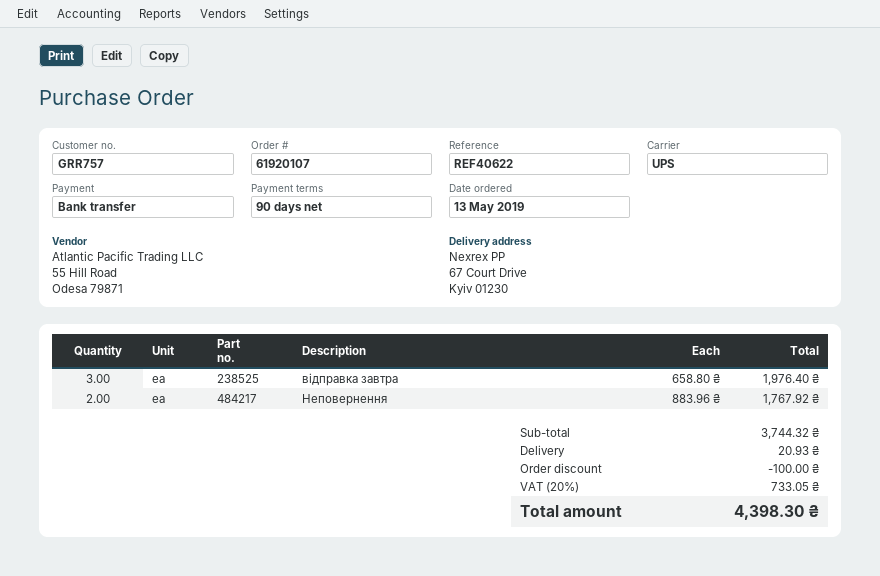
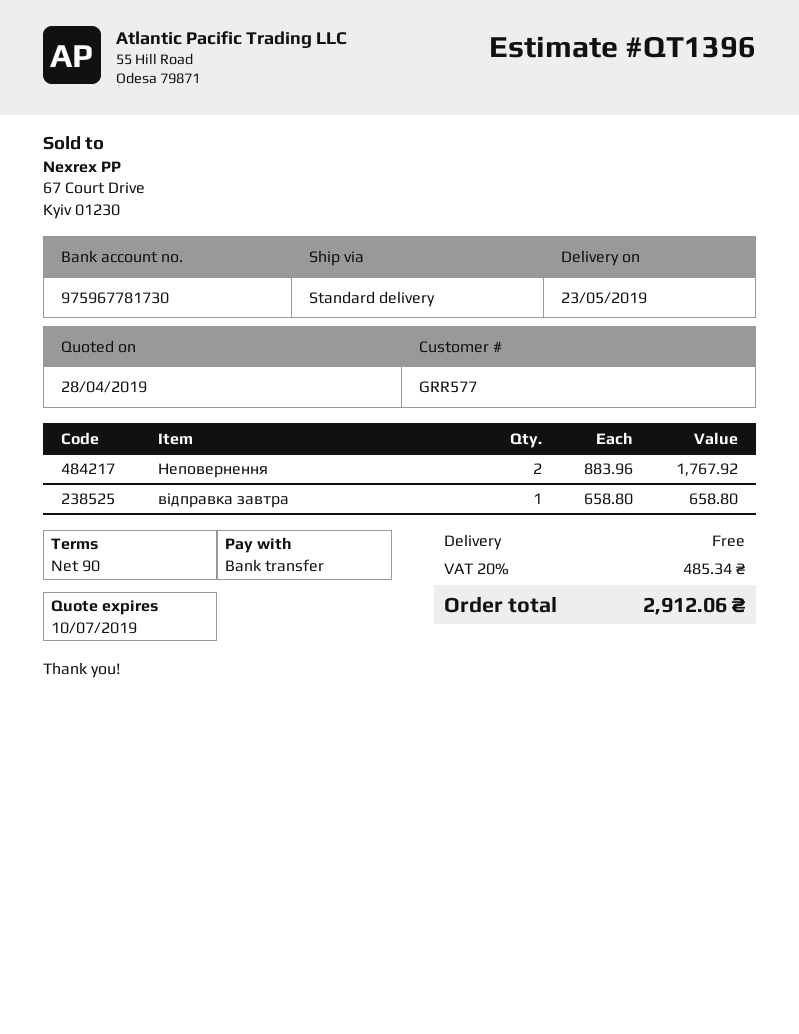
customer number: GRR757 -> GRR577
shipping method: UPS -> standard
відправка завтра: 3 x 658.80 = 1976.40 -> 1 x 658.80 = 658.80
discount: 100.00 -> none
shipping: 20.93 -> 0.00
tax: 20% = 733.05 -> 20% = 485.34
total: 4398.30 -> 2912.06

